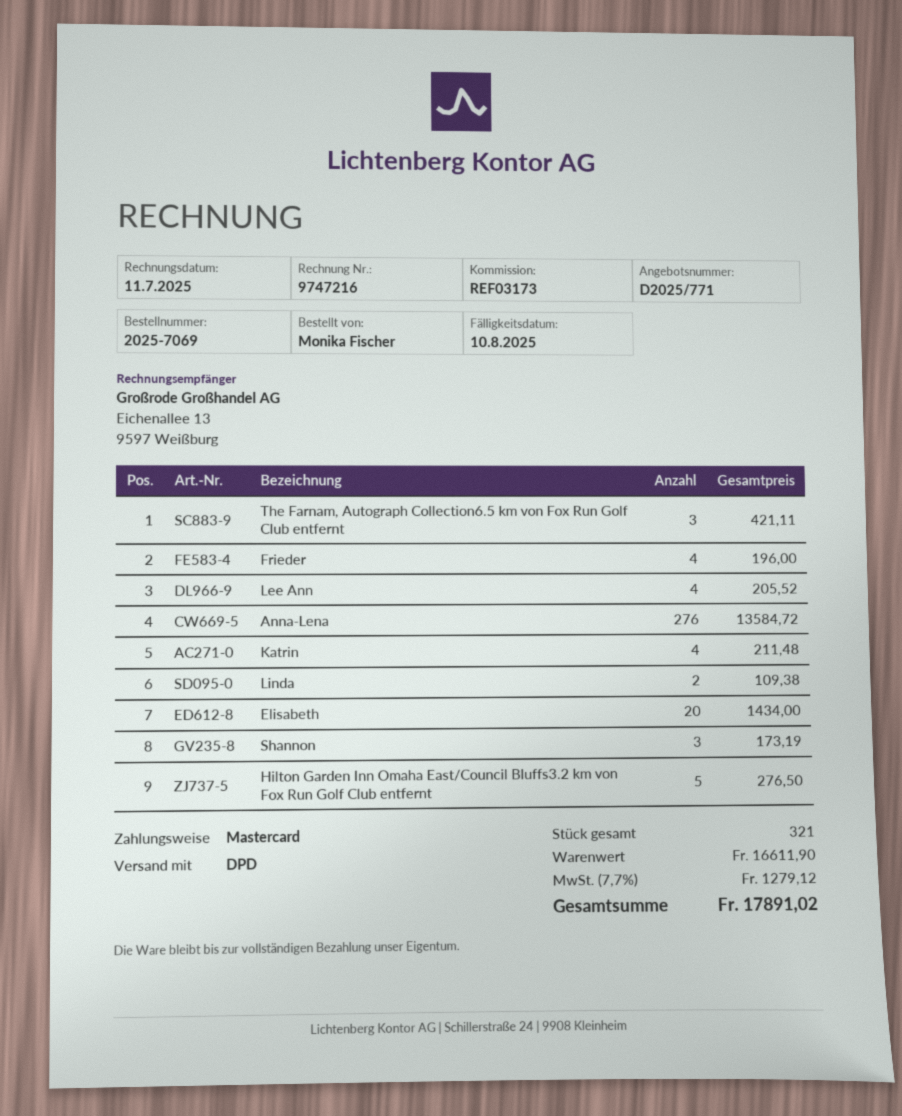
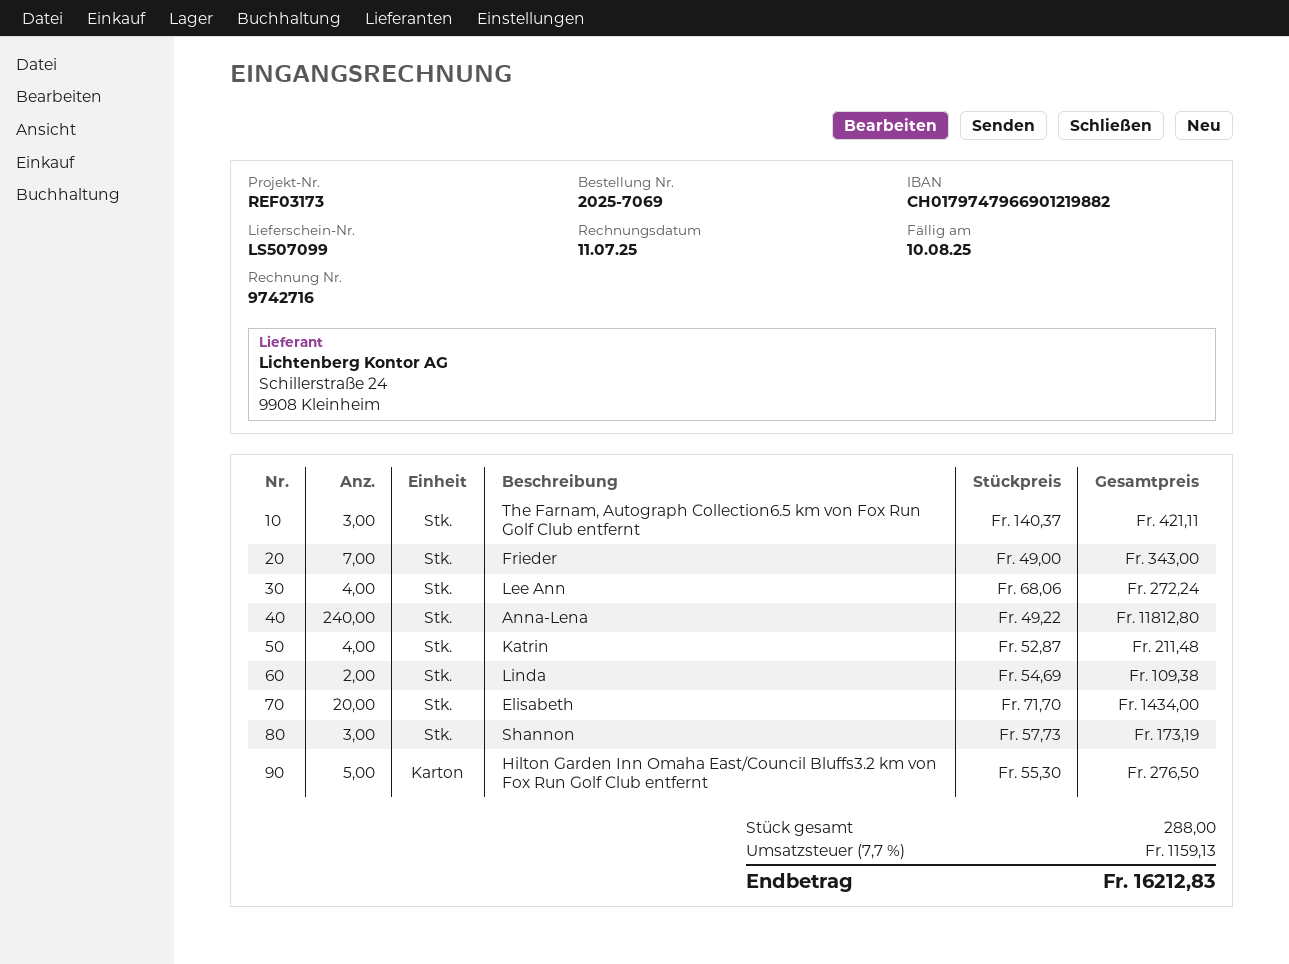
invoice number: 9747216 -> 9742716
Frieder: 4 for 196.00 -> 7 for 343.00
Lee Ann: 4 for 205.52 -> 4 for 272.24
Anna-Lena: 276 for 13584.72 -> 240 for 11812.80
total quantity: 321 -> 288
tax: 7.7% = 1279.12 -> 7.7% = 1159.13
total: 17891.02 -> 16212.83

